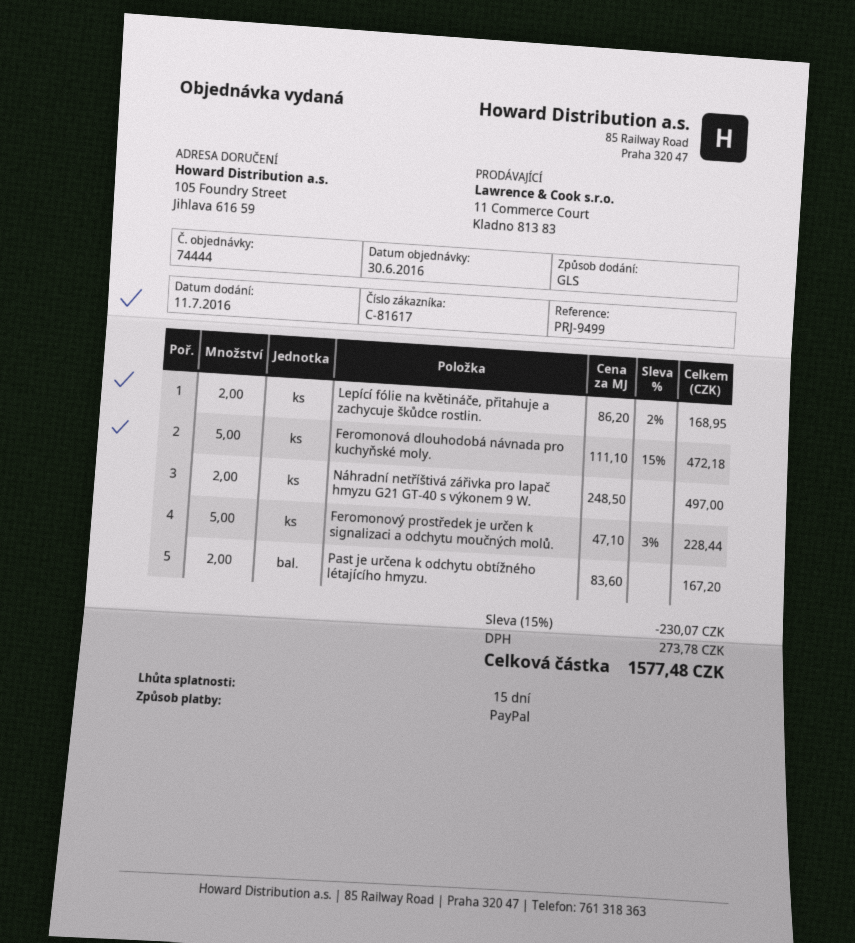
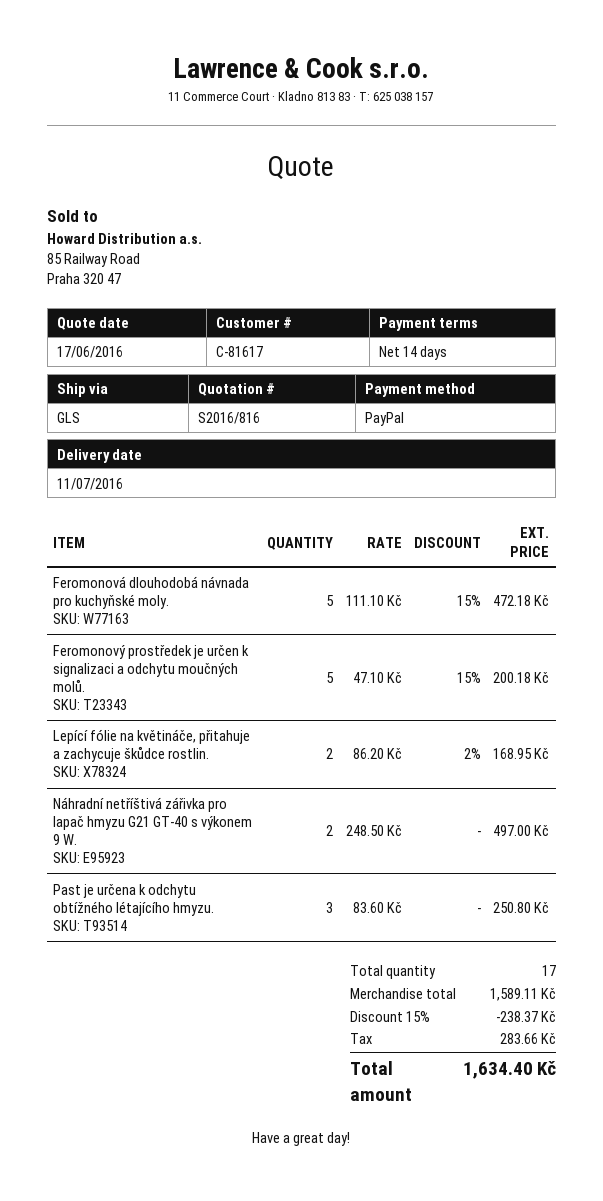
payment terms: 15 days -> 14 days
Feromonový prostředek je určen k signalizaci a odchytu moučných molů.: 5 x 47.10 - 3% = 228.44 -> 5 x 47.10 - 15% = 200.18
Past je určena k odchytu obtížného létajícího hmyzu.: 2 x 83.60 = 167.20 -> 3 x 83.60 = 250.80
discount: 15% = 230.07 -> 15% = 238.37
tax: 273.78 -> 283.66
total: 1577.48 -> 1634.40

